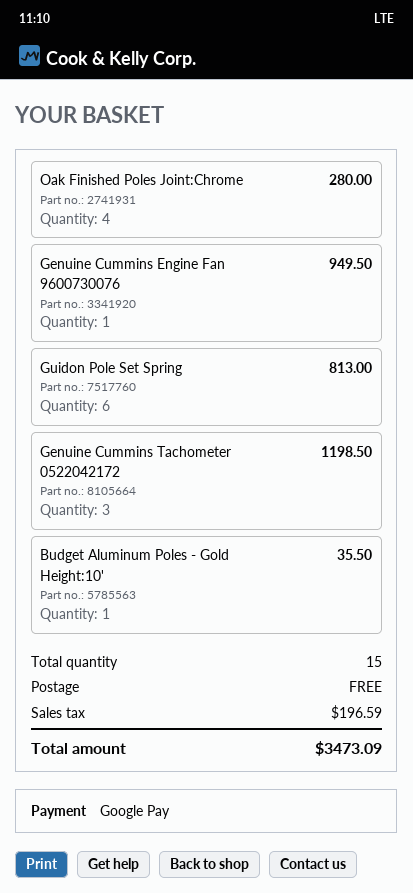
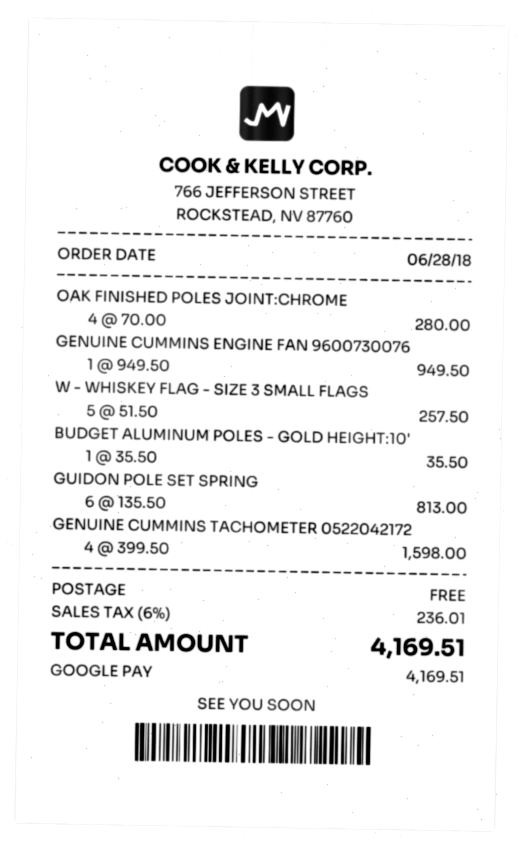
Genuine Cummins Tachometer 0522042172: 3 for 1198.50 -> 4 for 1598.00
W - WHISKEY FLAG - SIZE 3 SMALL FLAGS: none -> 5 for 257.50
tax: 196.59 -> 236.01
total: 3473.09 -> 4169.51

